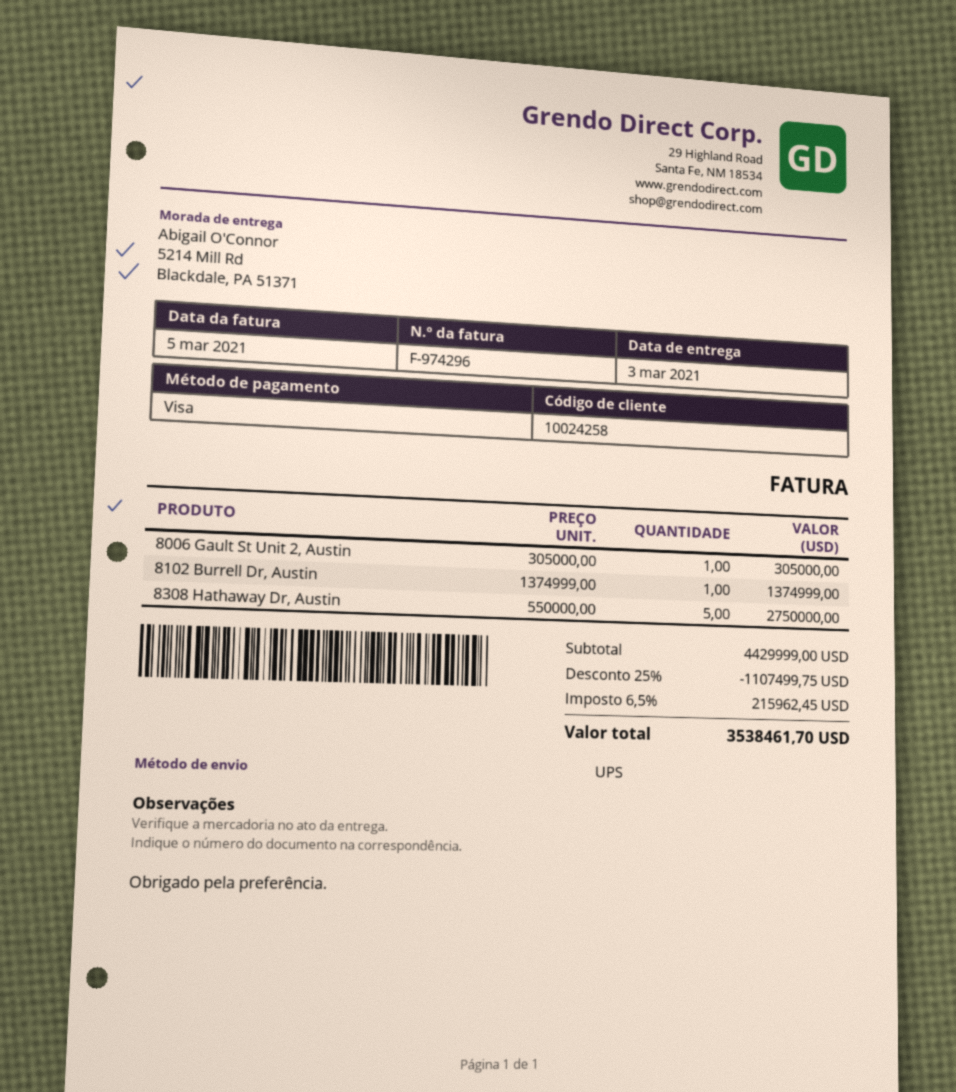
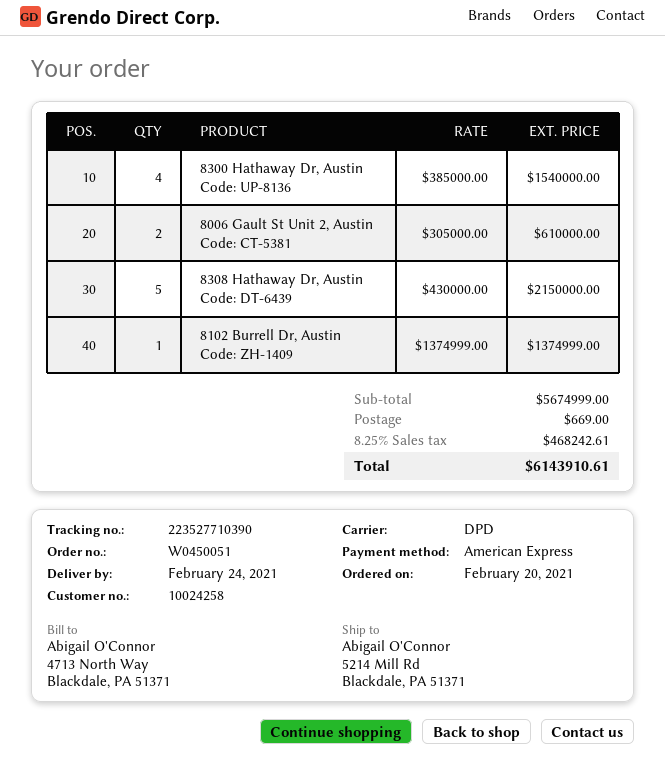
delivery date: 2021-03-03 -> 2021-02-24
payment method: Visa -> American Express
shipping method: UPS -> DPD
8006 Gault St Unit 2, Austin: 1 x 305000.00 = 305000.00 -> 2 x 305000.00 = 610000.00
8308 Hathaway Dr, Austin: 5 x 550000.00 = 2750000.00 -> 5 x 430000.00 = 2150000.00
8300 Hathaway Dr, Austin: none -> 4 x 385000.00 = 1540000.00
subtotal: 4429999.00 -> 5674999.00
discount: 25% = 1107499.75 -> none
shipping: none -> 669.00
tax: 6.5% = 215962.45 -> 8.25% = 468242.61
total: 3538461.70 -> 6143910.61

